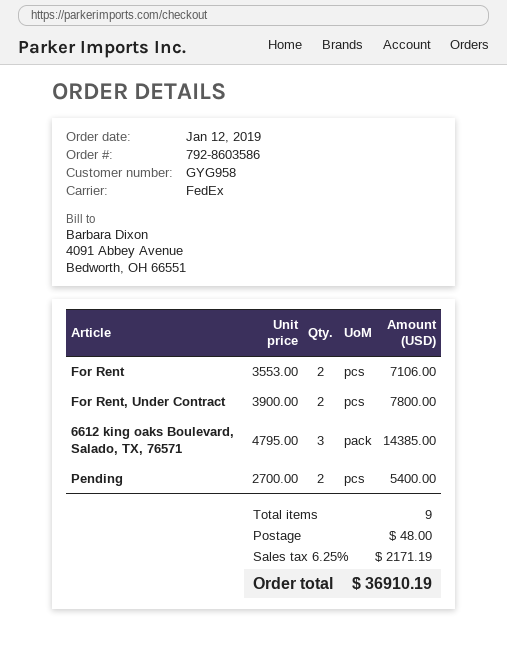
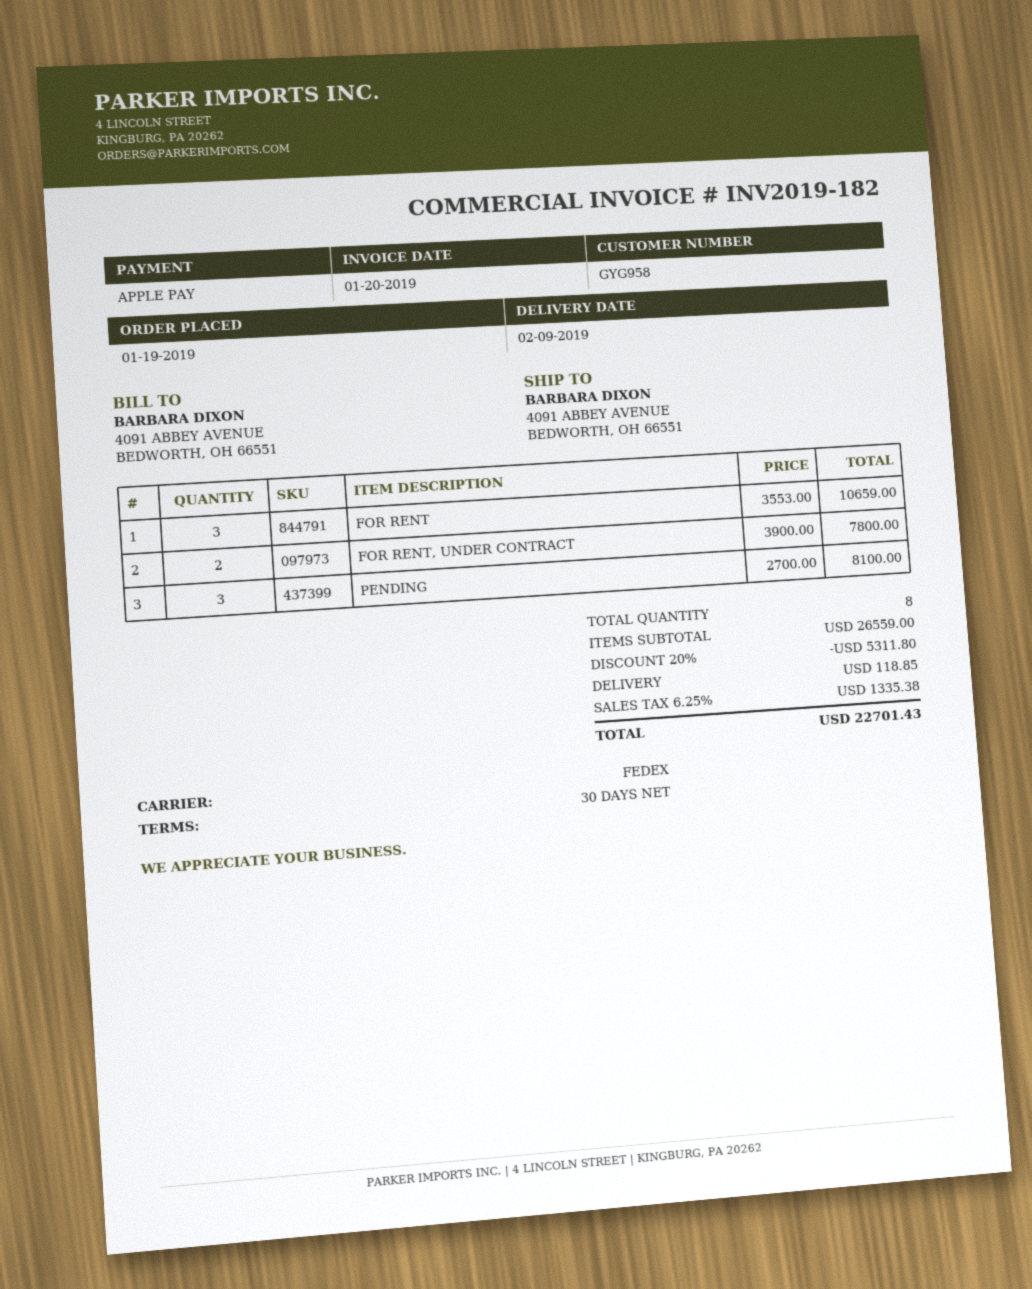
order date: 2019-01-12 -> 2019-01-19
For Rent: 2 x 3553.00 = 7106.00 -> 3 x 3553.00 = 10659.00
6612 king oaks Boulevard, Salado, TX, 76571: 3 x 4795.00 = 14385.00 -> none
Pending: 2 x 2700.00 = 5400.00 -> 3 x 2700.00 = 8100.00
total quantity: 9 -> 8
discount: none -> 20% = 5311.80
shipping: 48.00 -> 118.85
tax: 6.25% = 2171.19 -> 6.25% = 1335.38
total: 36910.19 -> 22701.43

